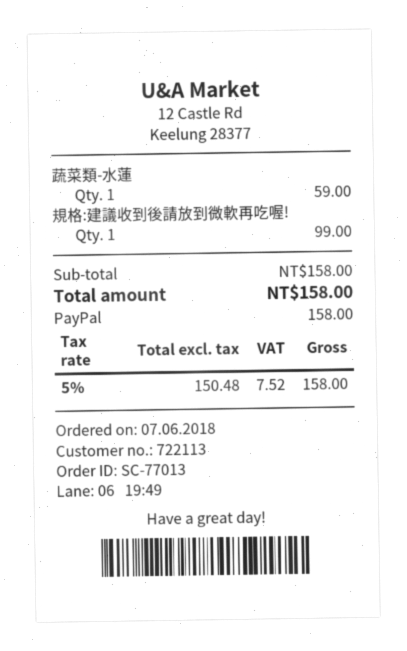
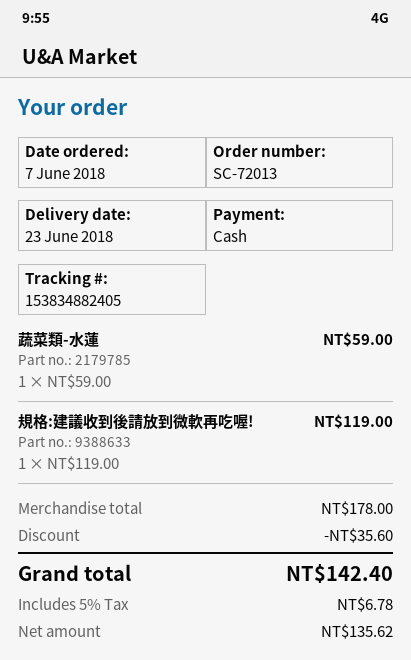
order number: SC-77013 -> SC-72013
payment method: PayPal -> cash
規格:建議收到後請放到微軟再吃喔!: 1 for 99.00 -> 1 for 119.00
subtotal: 158.00 -> 178.00
discount: none -> 35.60
net: 150.48 -> 135.62
tax: 5% = 7.52 -> 5% = 6.78
total: 158.00 -> 142.40

